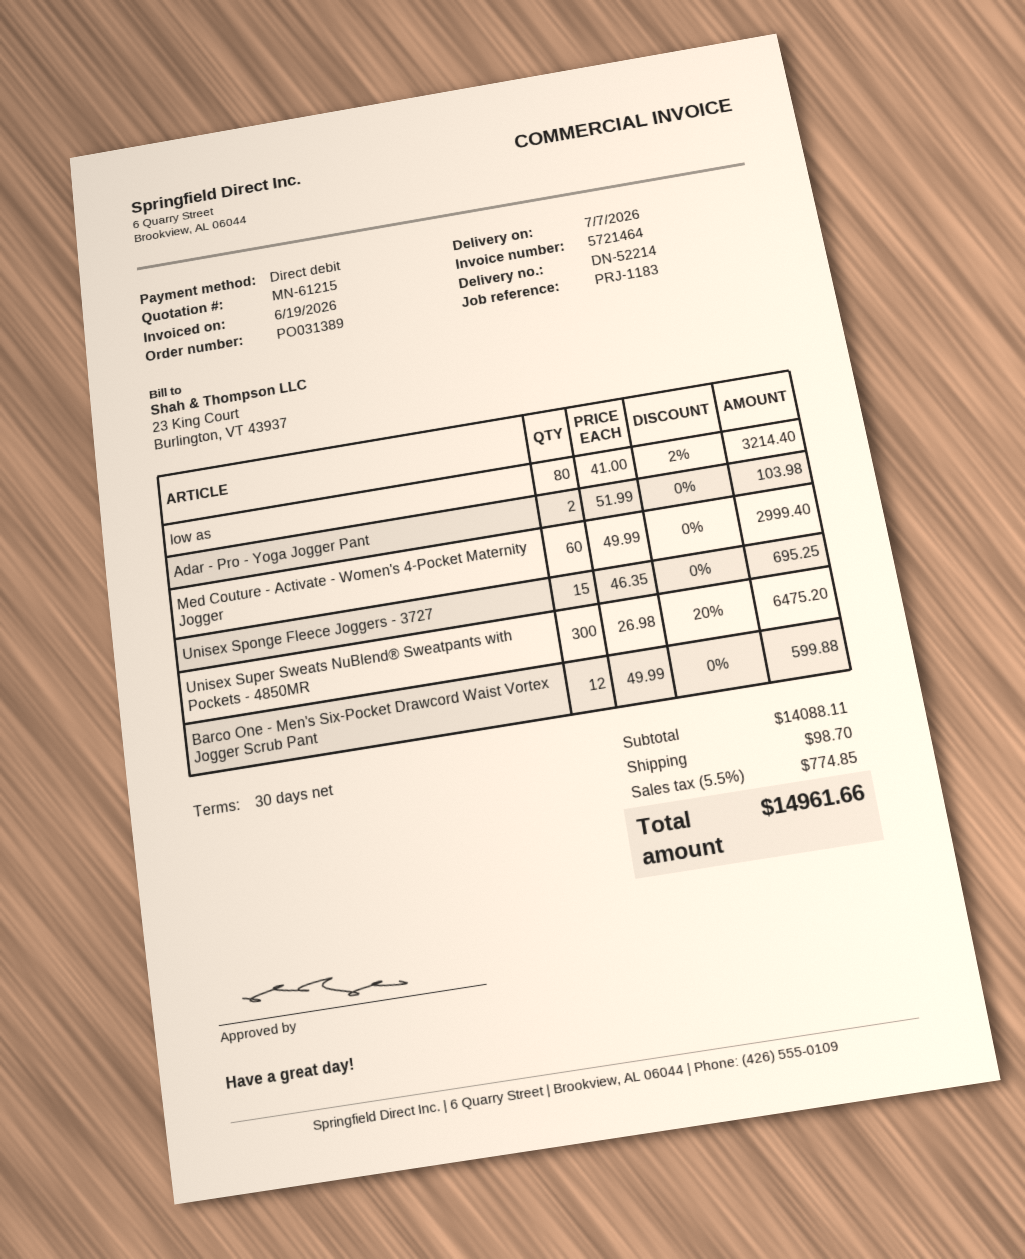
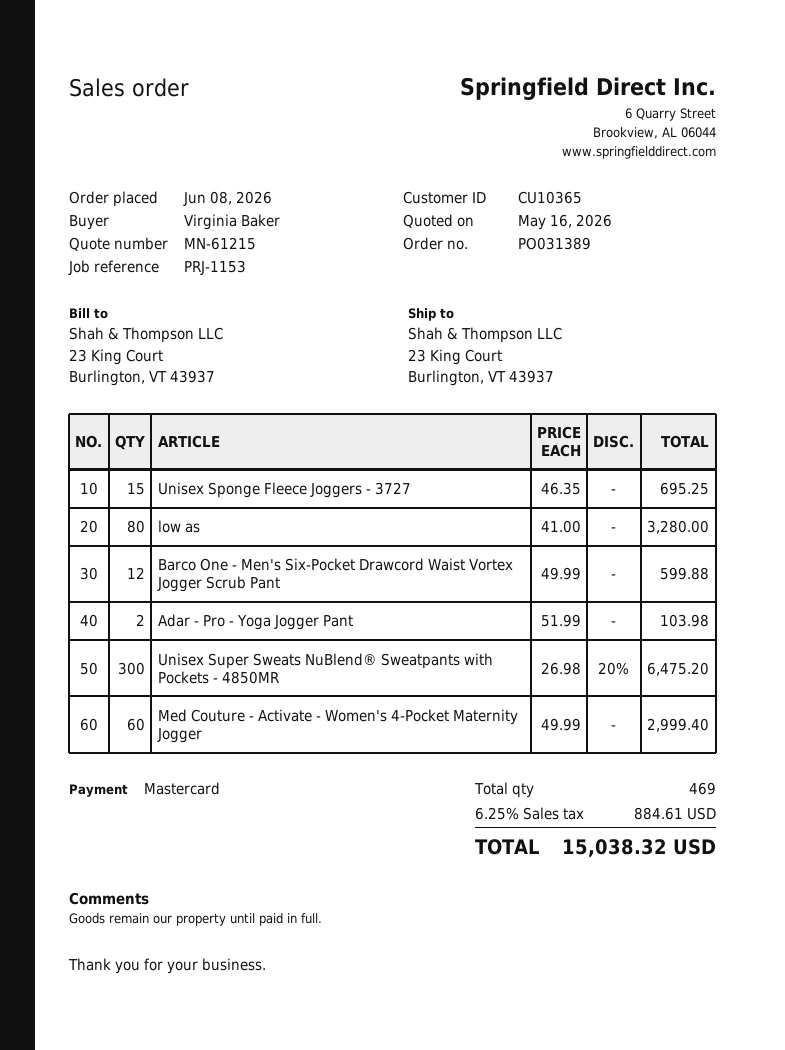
reference: PRJ-1183 -> PRJ-1153
payment method: direct debit -> Mastercard
low as: 80 x 41.00 - 2% = 3214.40 -> 80 x 41.00 = 3280.00
shipping: 98.70 -> none
tax: 5.5% = 774.85 -> 6.25% = 884.61
total: 14961.66 -> 15038.32

